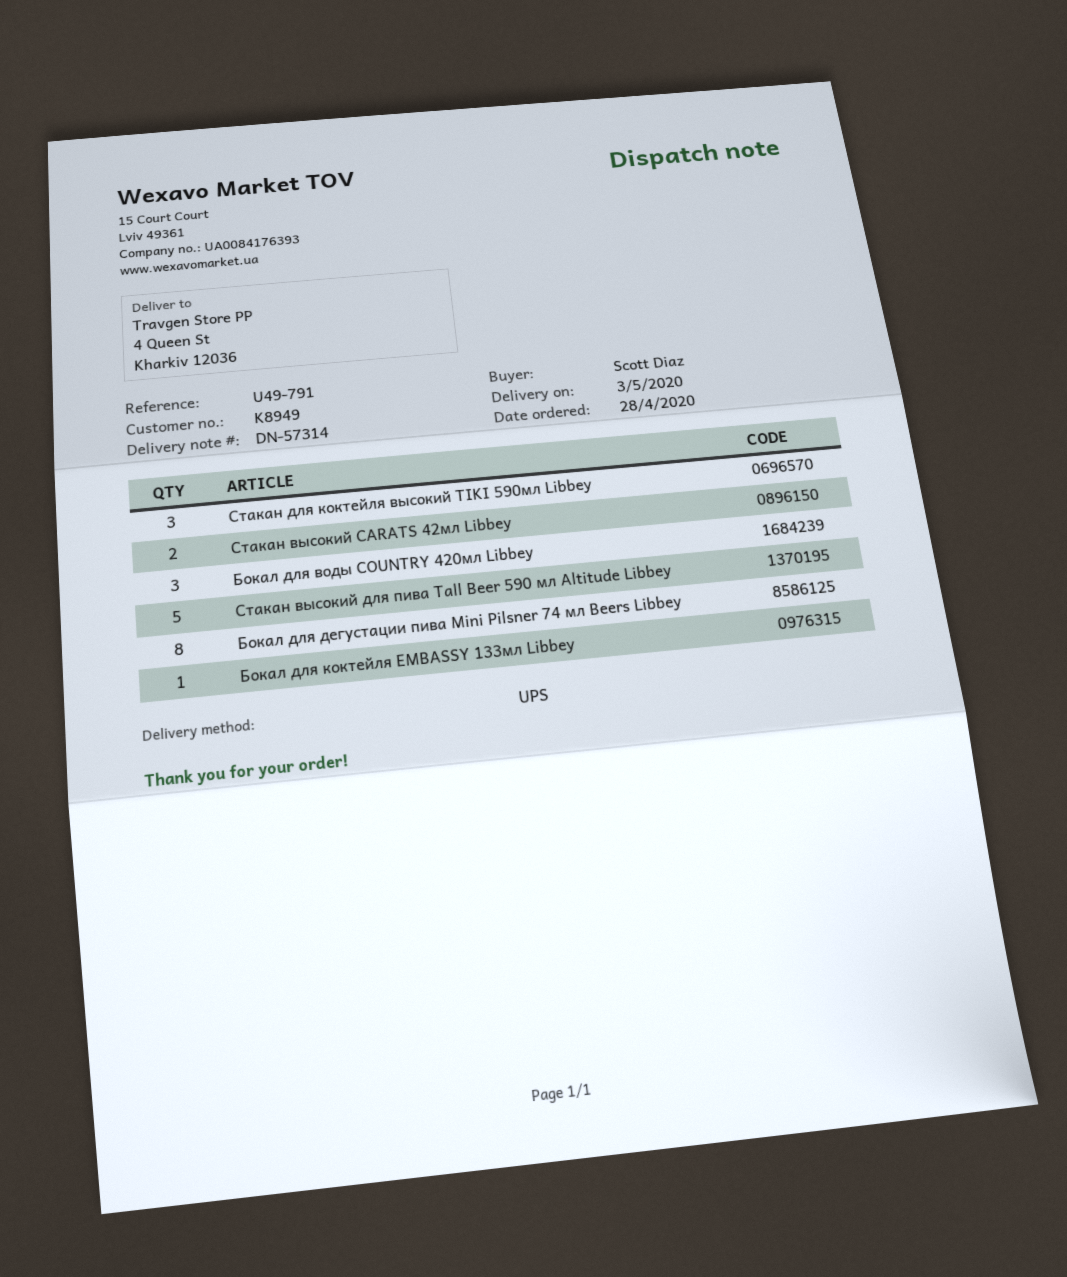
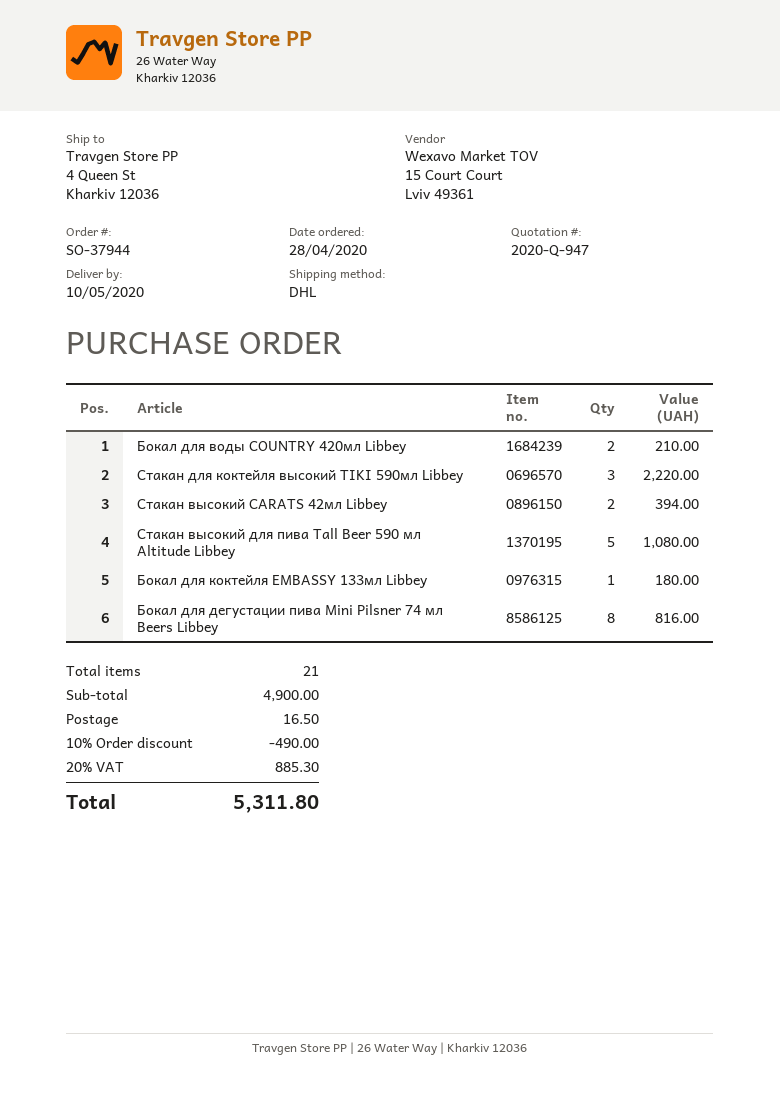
delivery date: 2020-05-03 -> 2020-05-10
shipping method: UPS -> DHL
Бокал для воды COUNTRY 420мл Libbey: 3 -> 2

